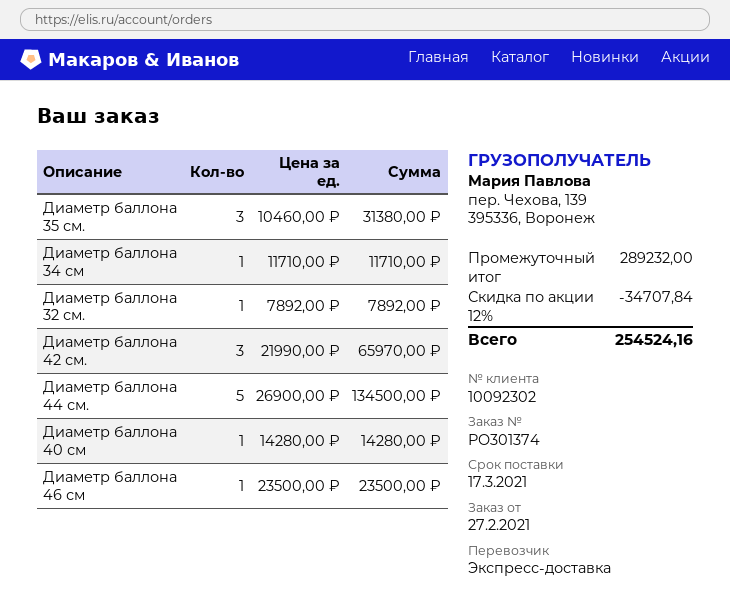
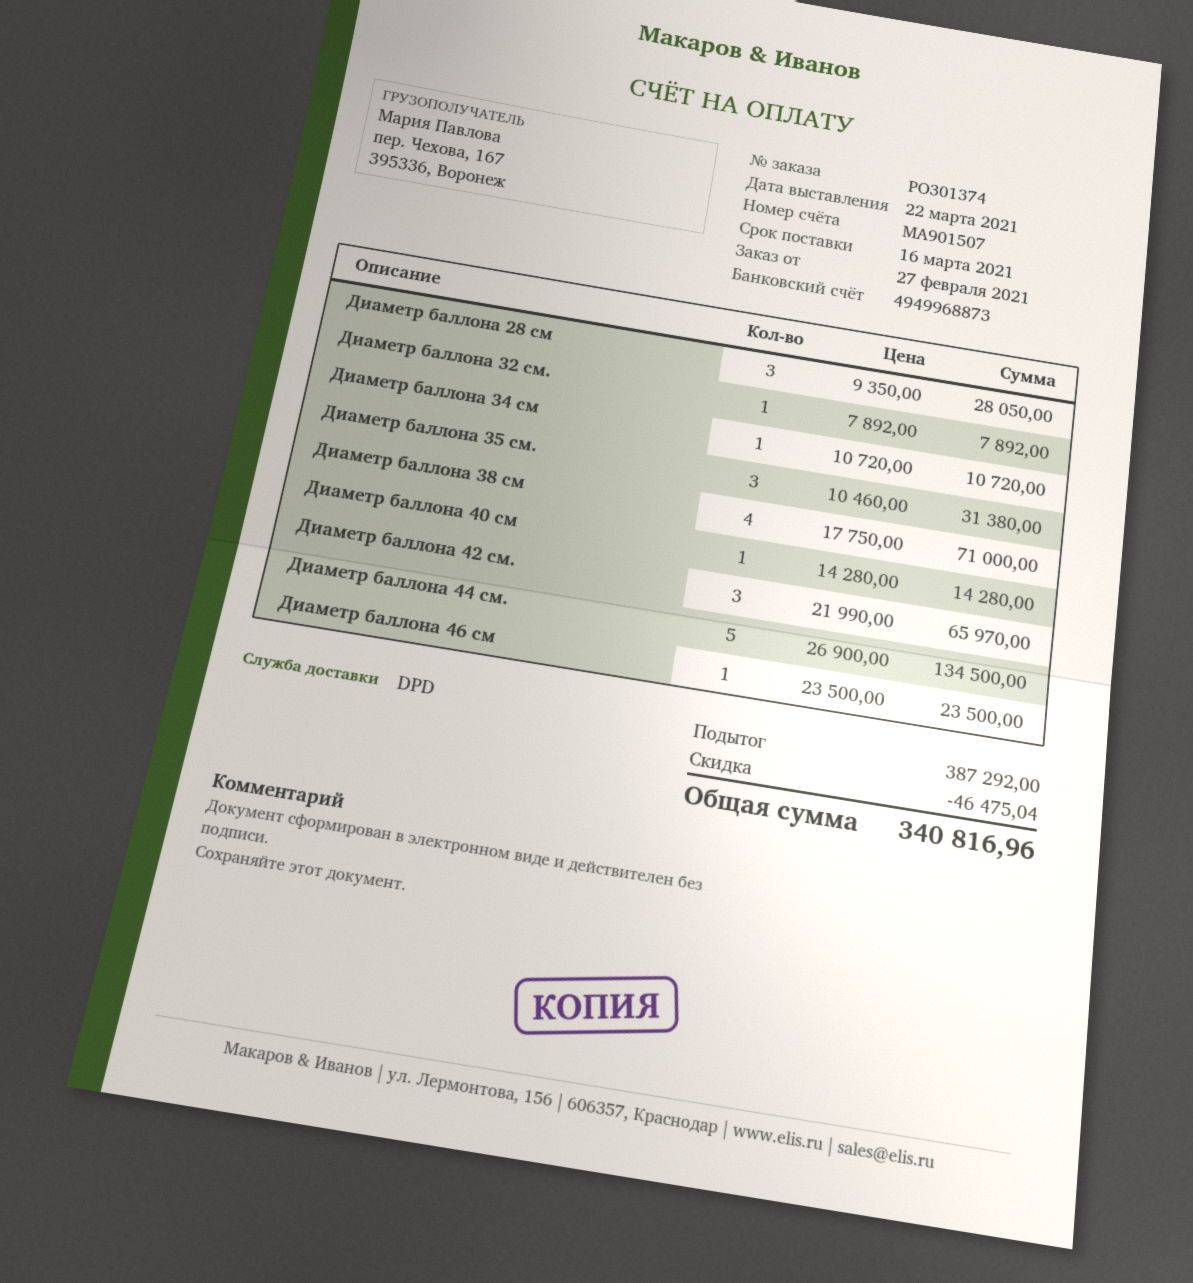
delivery date: 2021-03-17 -> 2021-03-16
shipping method: express -> DPD
ship to: пер. Чехова, 139, 395336, Воронеж -> пер. Чехова, 167, 395336, Воронеж
Диаметр баллона 34 см: 1 x 11710.00 = 11710.00 -> 1 x 10720.00 = 10720.00
Диаметр баллона 28 см: none -> 3 x 9350.00 = 28050.00
Диаметр баллона 38 см: none -> 4 x 17750.00 = 71000.00
subtotal: 289232.00 -> 387292.00
discount: 34707.84 -> 46475.04
total: 254524.16 -> 340816.96

